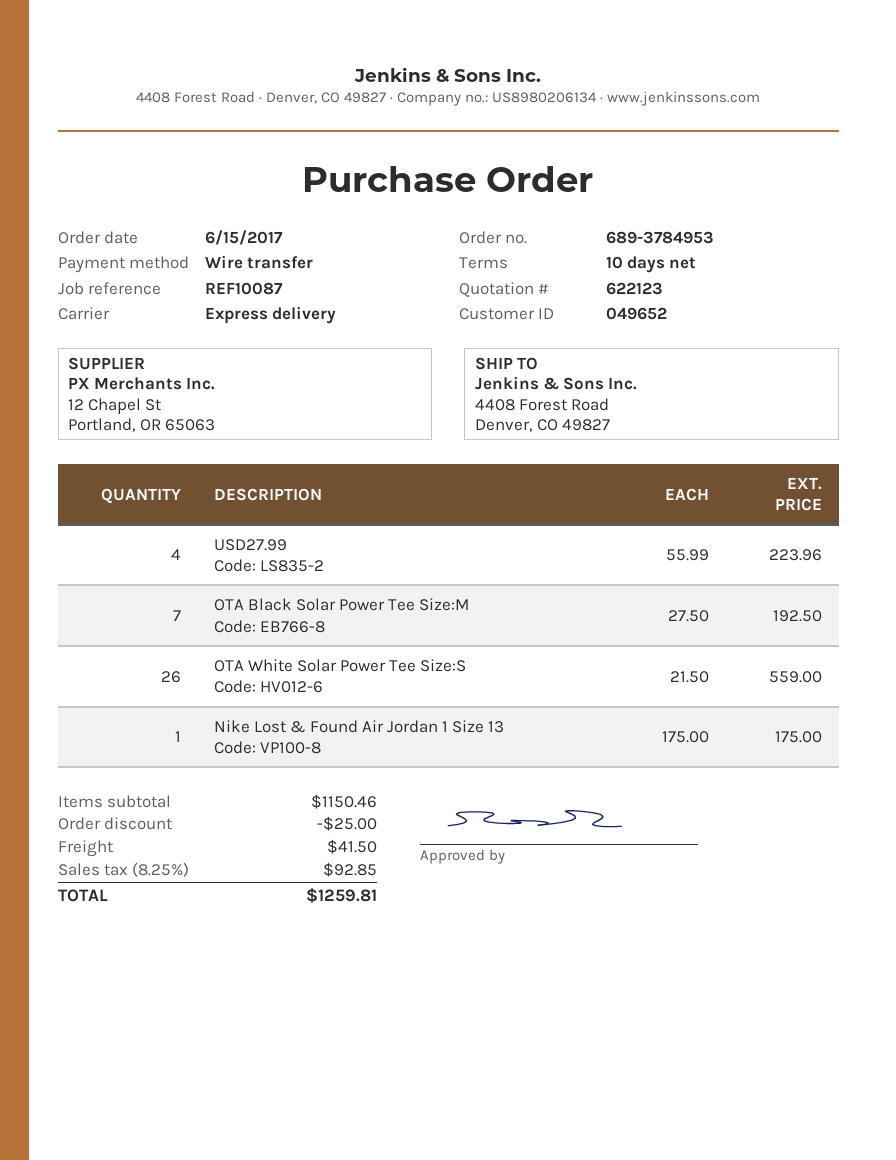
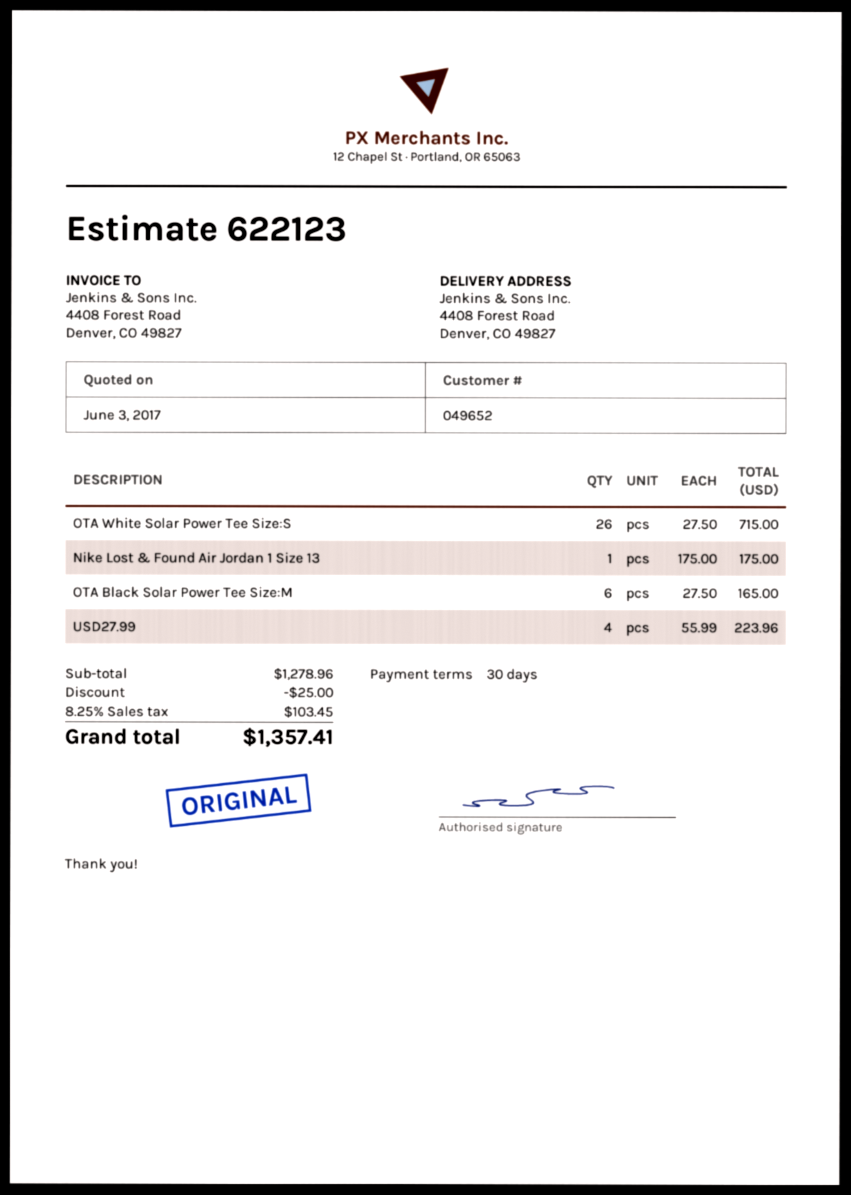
payment terms: 10 days -> 30 days
OTA Black Solar Power Tee Size:M: 7 x 27.50 = 192.50 -> 6 x 27.50 = 165.00
OTA White Solar Power Tee Size:S: 26 x 21.50 = 559.00 -> 26 x 27.50 = 715.00
subtotal: 1150.46 -> 1278.96
shipping: 41.50 -> none
tax: 8.25% = 92.85 -> 8.25% = 103.45
total: 1259.81 -> 1357.41

